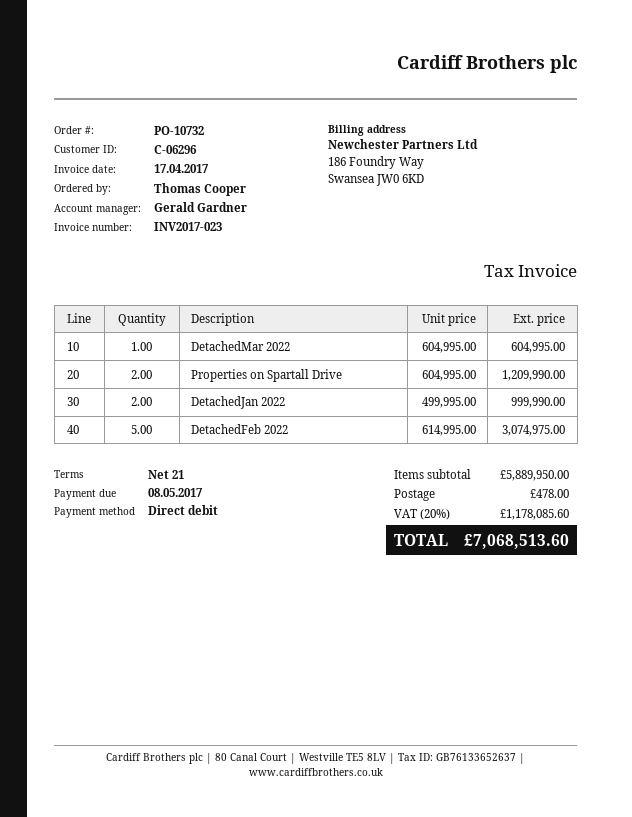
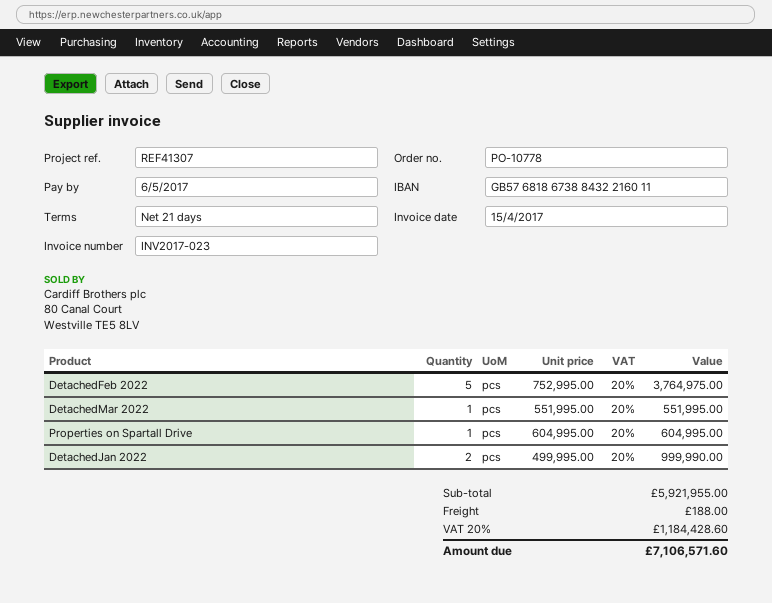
order number: PO-10732 -> PO-10778
invoice date: 2017-04-17 -> 2017-04-15
due date: 2017-05-08 -> 2017-05-06
DetachedMar 2022: 1 x 604995.00 = 604995.00 -> 1 x 551995.00 = 551995.00
Properties on Spartall Drive: 2 x 604995.00 = 1209990.00 -> 1 x 604995.00 = 604995.00
DetachedFeb 2022: 5 x 614995.00 = 3074975.00 -> 5 x 752995.00 = 3764975.00
subtotal: 5889950.00 -> 5921955.00
shipping: 478.00 -> 188.00
tax: 20% = 1178085.60 -> 20% = 1184428.60
total: 7068513.60 -> 7106571.60

